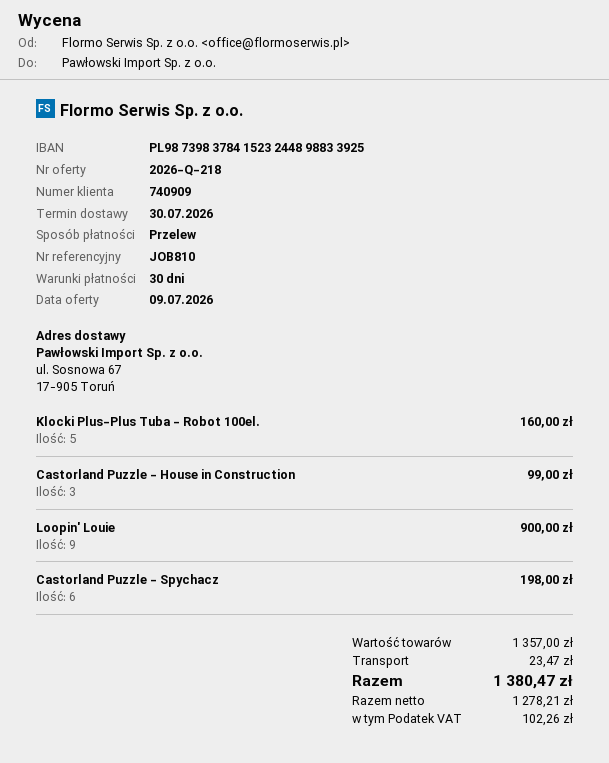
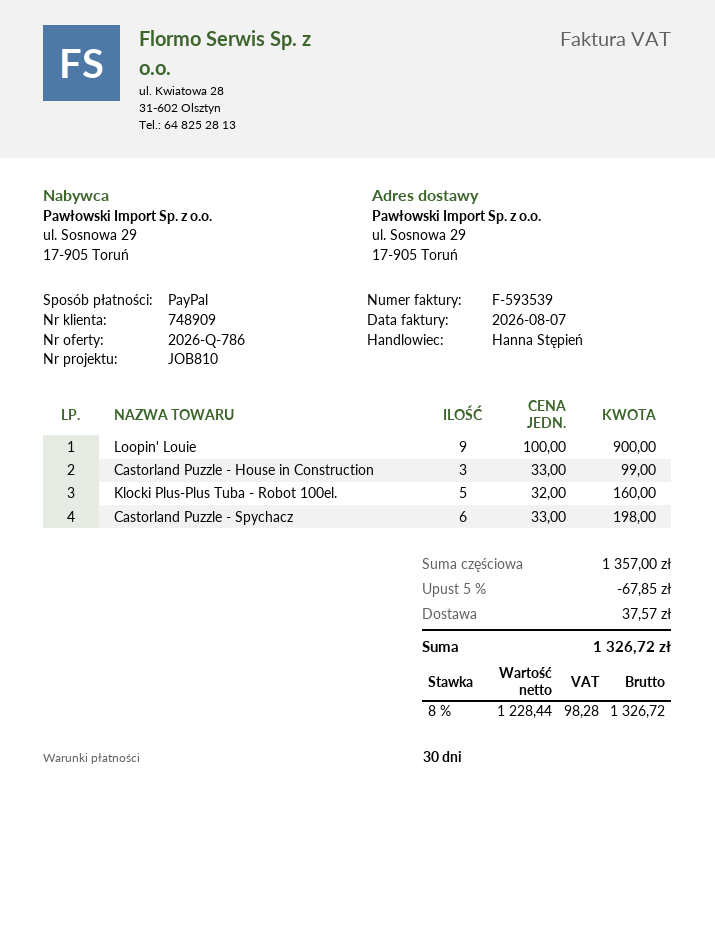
quote number: 2026-Q-218 -> 2026-Q-786
customer number: 740909 -> 748909
payment method: bank transfer -> PayPal
ship to: ul. Sosnowa 67, 17-905 Toruń -> ul. Sosnowa 29, 17-905 Toruń
discount: none -> 5% = 67.85
shipping: 23.47 -> 37.57
net: 1278.21 -> 1228.44
tax: 102.26 -> 98.28
total: 1380.47 -> 1326.72

